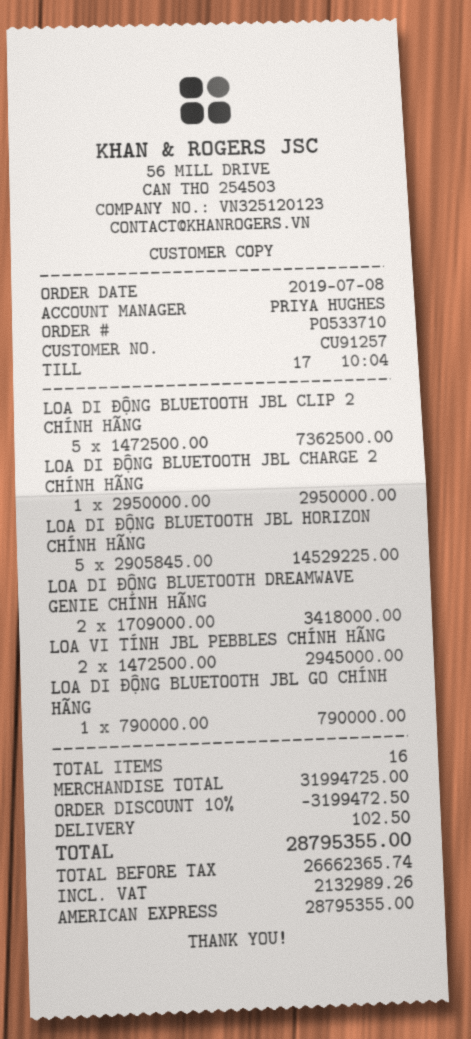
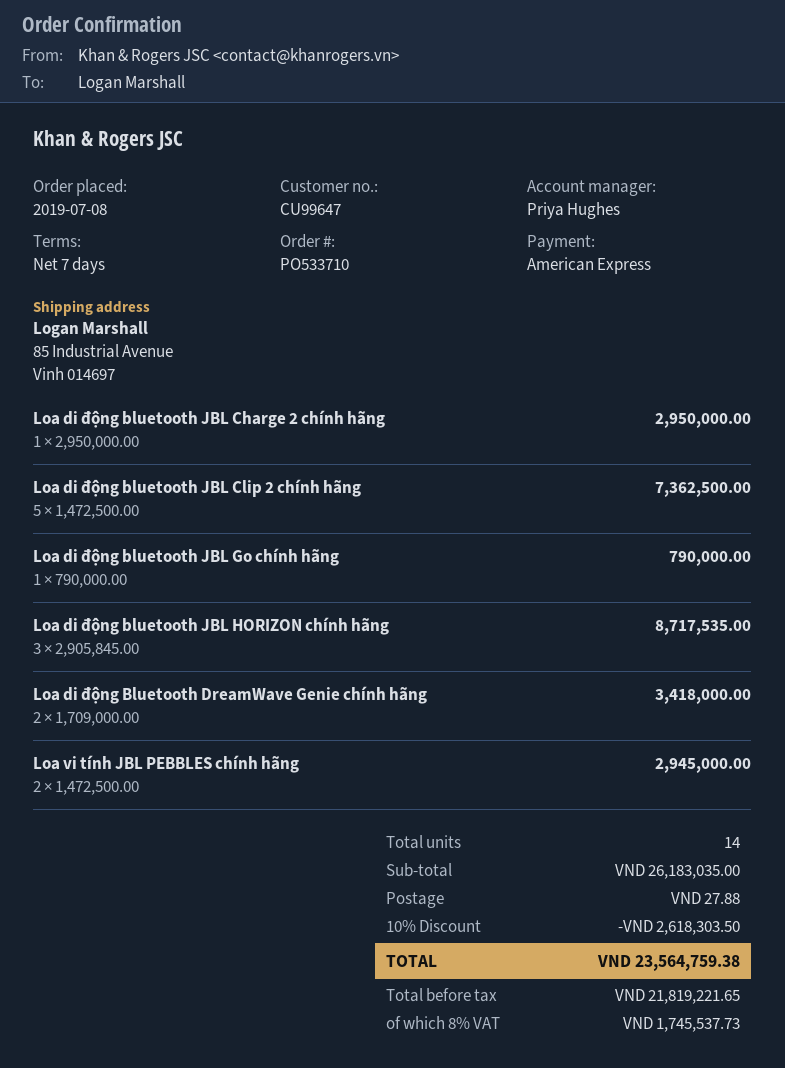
customer number: CU91257 -> CU99647
LOA DI ĐỘNG BLUETOOTH JBL HORIZON CHÍNH HÃNG: 5 x 2905845.00 = 14529225.00 -> 3 x 2905845.00 = 8717535.00
total quantity: 16 -> 14
subtotal: 31994725.00 -> 26183035.00
discount: 10% = 3199472.50 -> 10% = 2618303.50
shipping: 102.50 -> 27.88
net: 26662365.74 -> 21819221.65
tax: 2132989.26 -> 1745537.73
total: 28795355.00 -> 23564759.38

